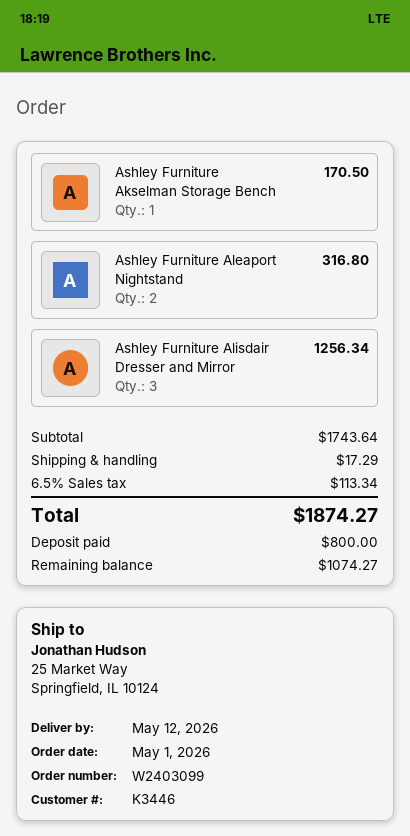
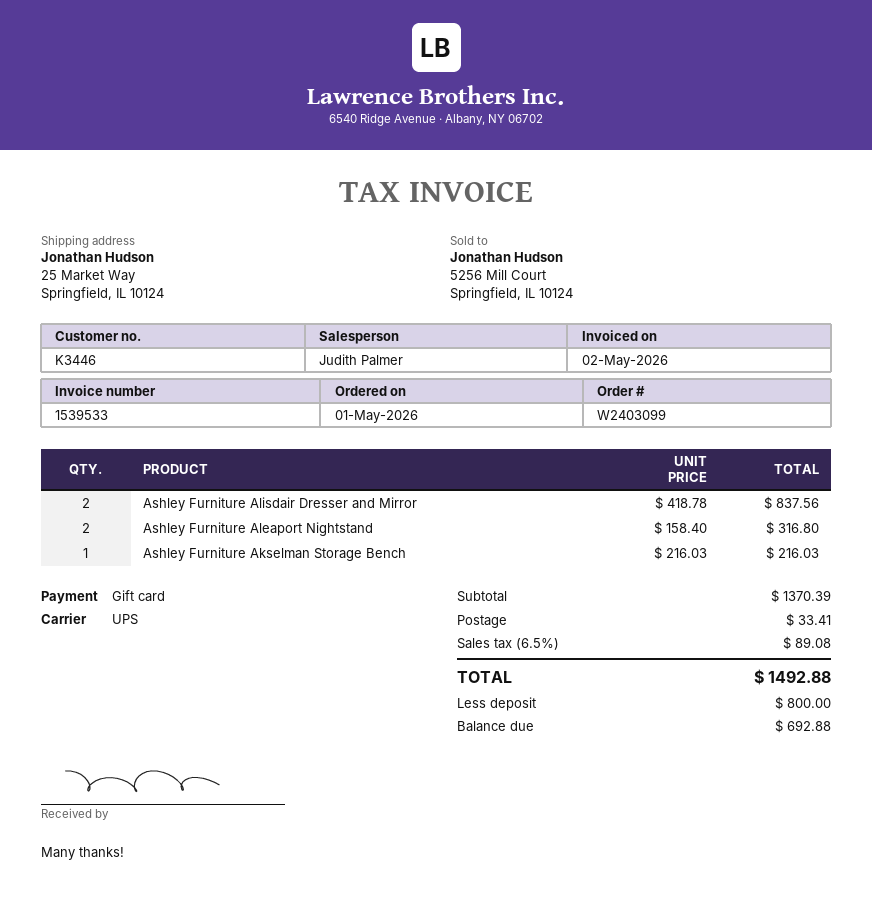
Ashley Furniture Akselman Storage Bench: 1 for 170.50 -> 1 for 216.03
Ashley Furniture Alisdair Dresser and Mirror: 3 for 1256.34 -> 2 for 837.56
subtotal: 1743.64 -> 1370.39
shipping: 17.29 -> 33.41
tax: 6.5% = 113.34 -> 6.5% = 89.08
total: 1874.27 -> 1492.88
balance: 1074.27 -> 692.88

